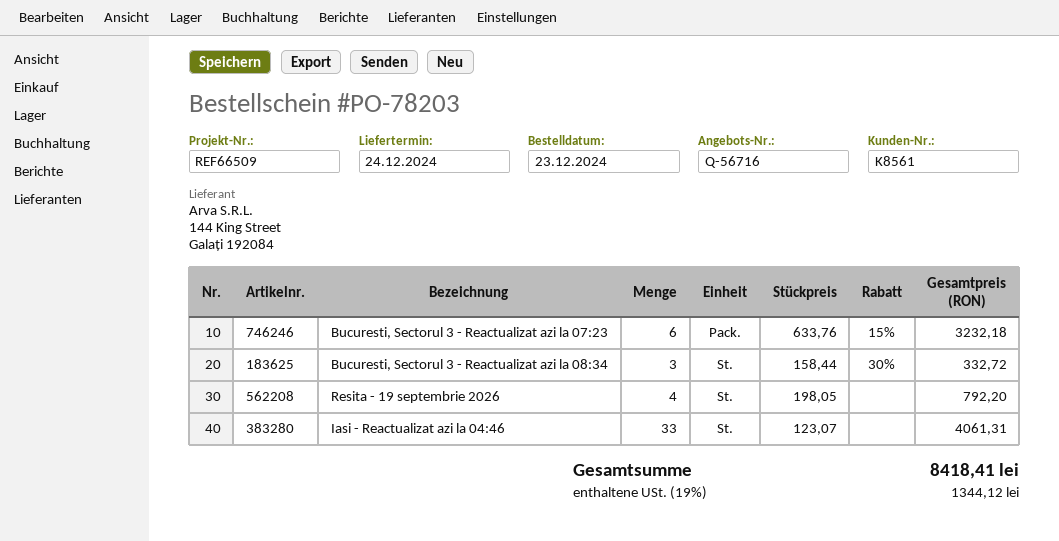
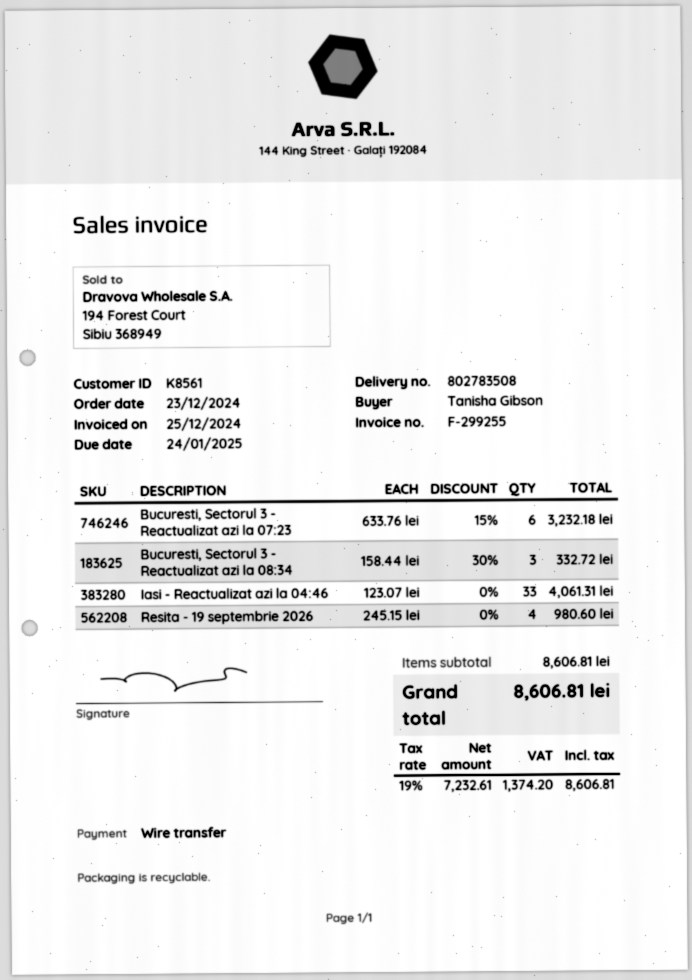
Resita - 19 septembrie 2026: 4 x 198.05 = 792.20 -> 4 x 245.15 = 980.60
tax: 19% = 1344.12 -> 19% = 1374.20
total: 8418.41 -> 8606.81

